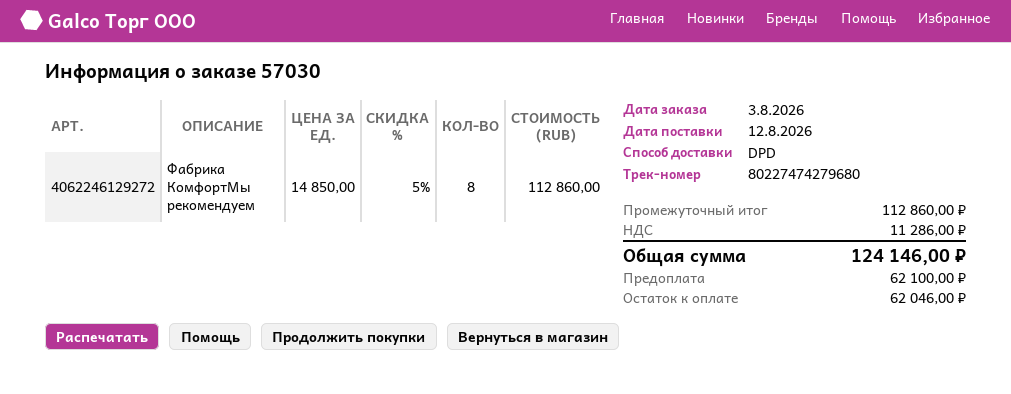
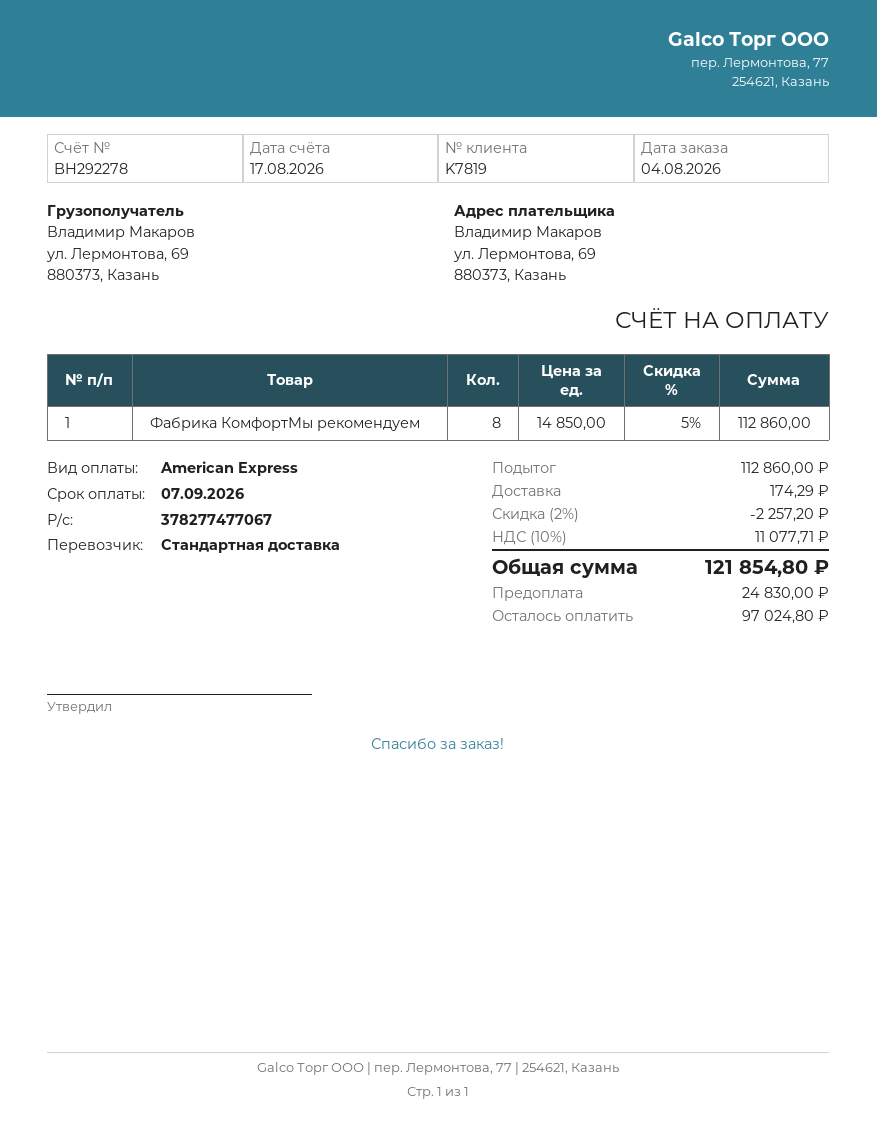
order date: 2026-08-03 -> 2026-08-04
shipping method: DPD -> standard
discount: none -> 2% = 2257.20
shipping: none -> 174.29
tax: 11286.00 -> 11077.71
total: 124146.00 -> 121854.80
deposit: 62100.00 -> 24830.00
balance: 62046.00 -> 97024.80

